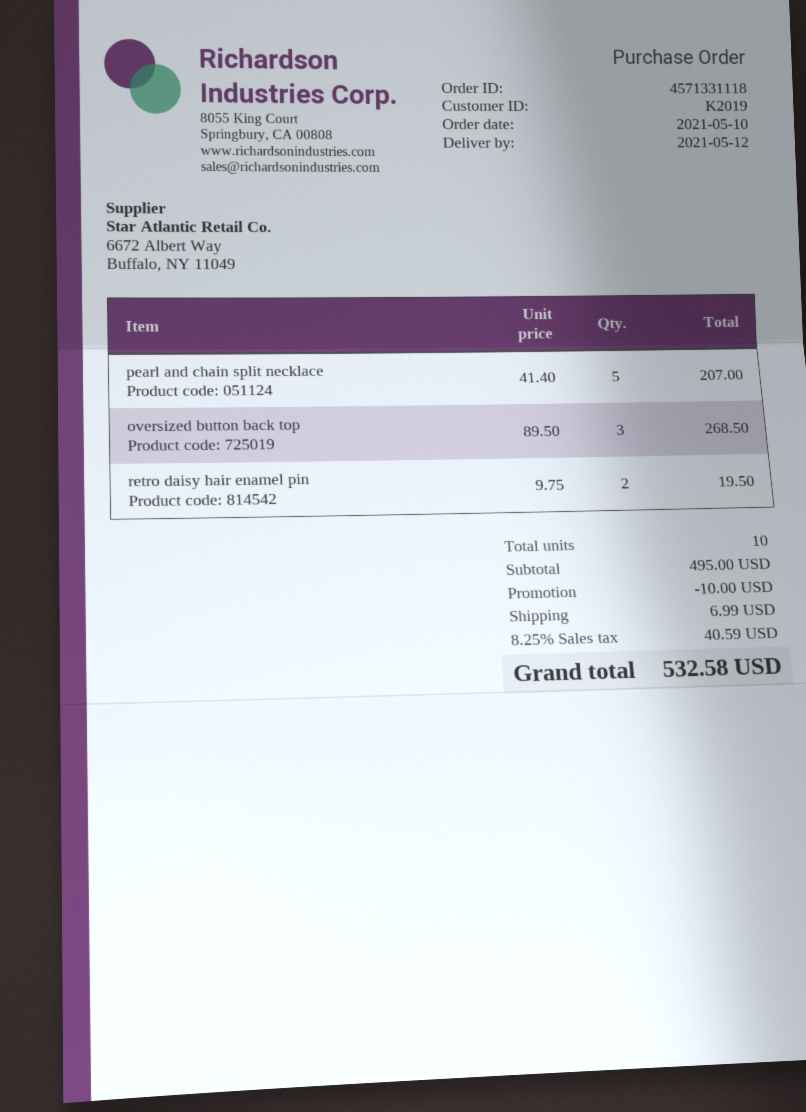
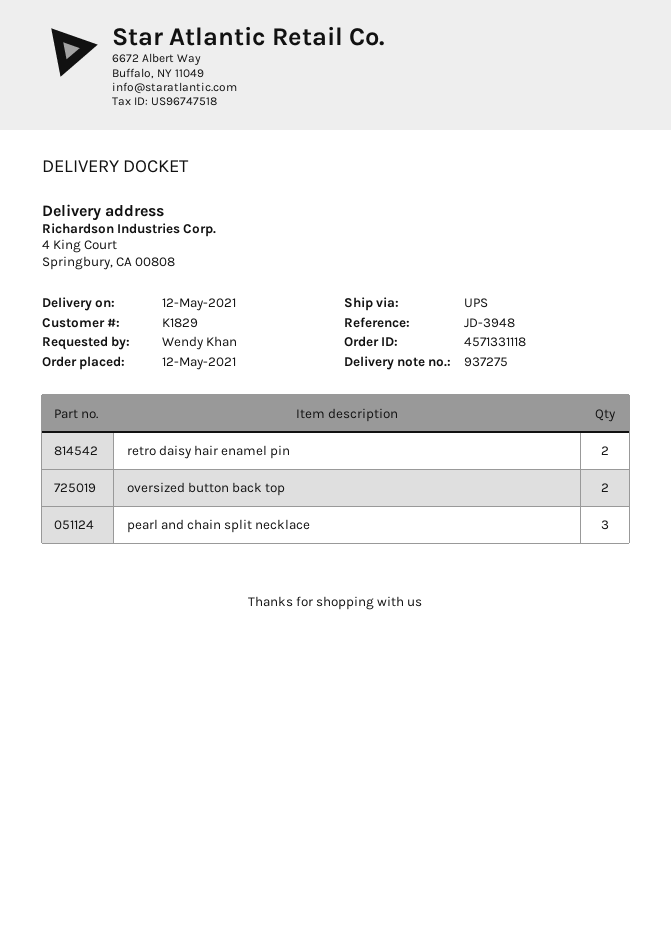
order date: 2021-05-10 -> 2021-05-12
customer number: K2019 -> K1829
pearl and chain split necklace: 5 -> 3
oversized button back top: 3 -> 2

